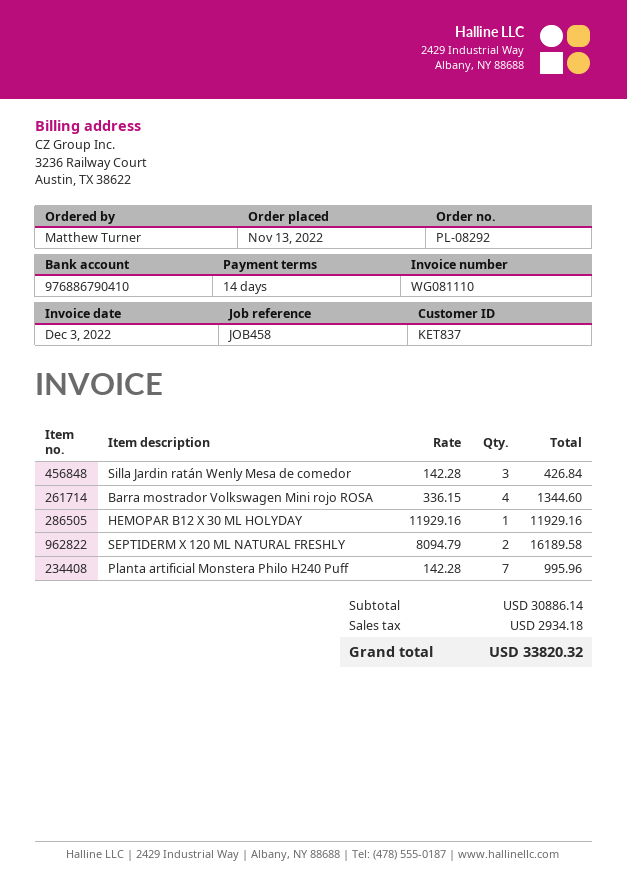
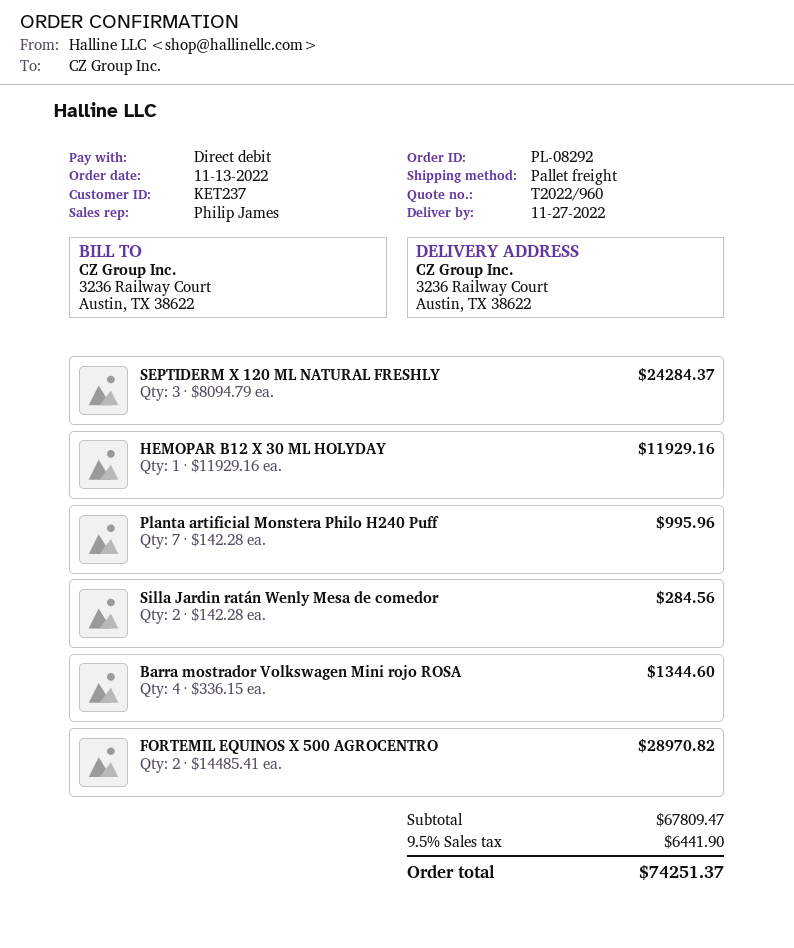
customer number: KET837 -> KET237
Silla Jardin ratán Wenly Mesa de comedor: 3 x 142.28 = 426.84 -> 2 x 142.28 = 284.56
SEPTIDERM X 120 ML NATURAL FRESHLY: 2 x 8094.79 = 16189.58 -> 3 x 8094.79 = 24284.37
FORTEMIL EQUINOS X 500 AGROCENTRO: none -> 2 x 14485.41 = 28970.82
subtotal: 30886.14 -> 67809.47
tax: 2934.18 -> 6441.90
total: 33820.32 -> 74251.37

